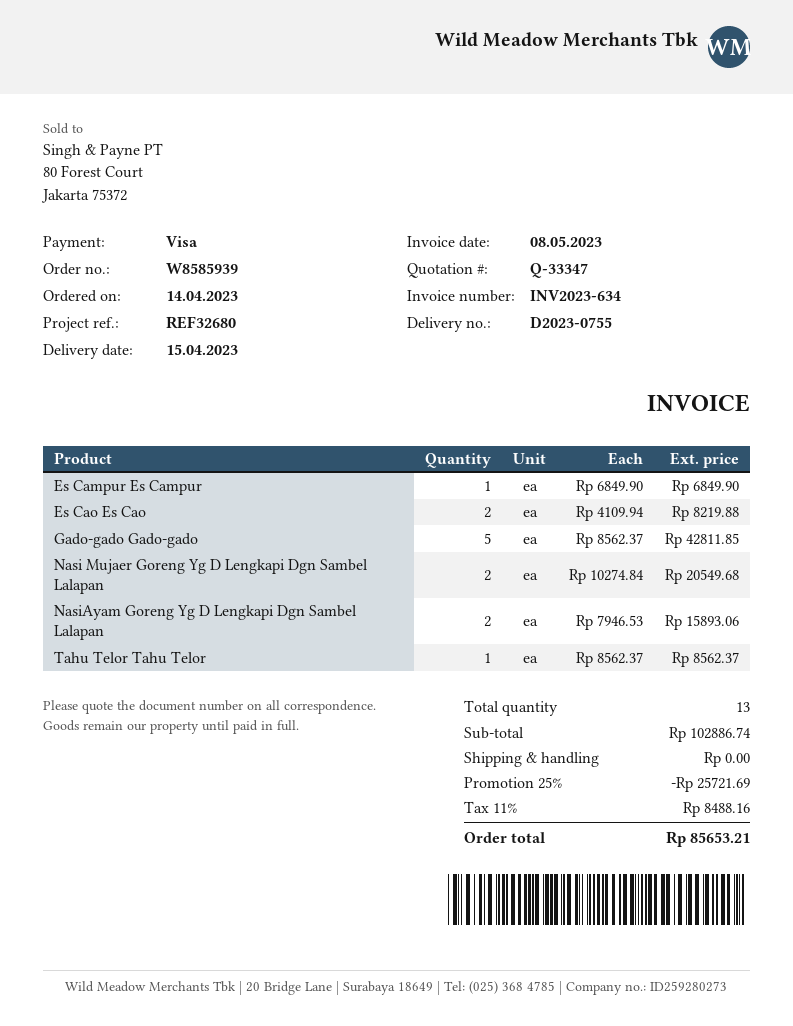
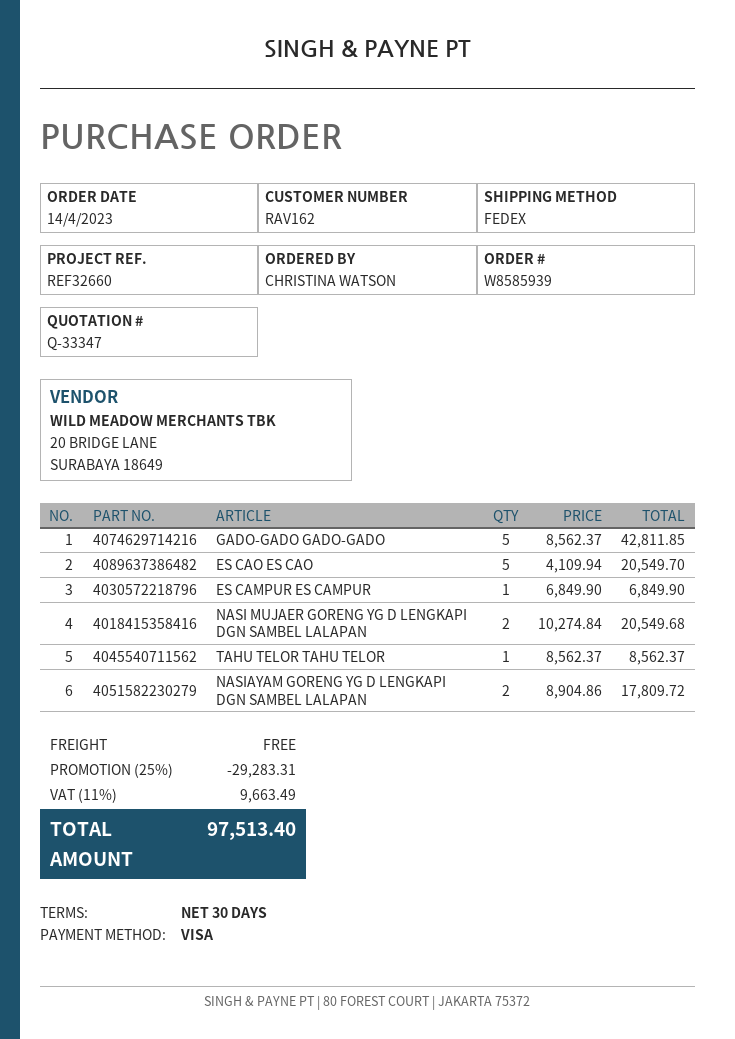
reference: REF32680 -> REF32660
Es Cao Es Cao: 2 x 4109.94 = 8219.88 -> 5 x 4109.94 = 20549.70
NasiAyam Goreng Yg D Lengkapi Dgn Sambel Lalapan: 2 x 7946.53 = 15893.06 -> 2 x 8904.86 = 17809.72
discount: 25% = 25721.69 -> 25% = 29283.31
tax: 11% = 8488.16 -> 11% = 9663.49
total: 85653.21 -> 97513.40

